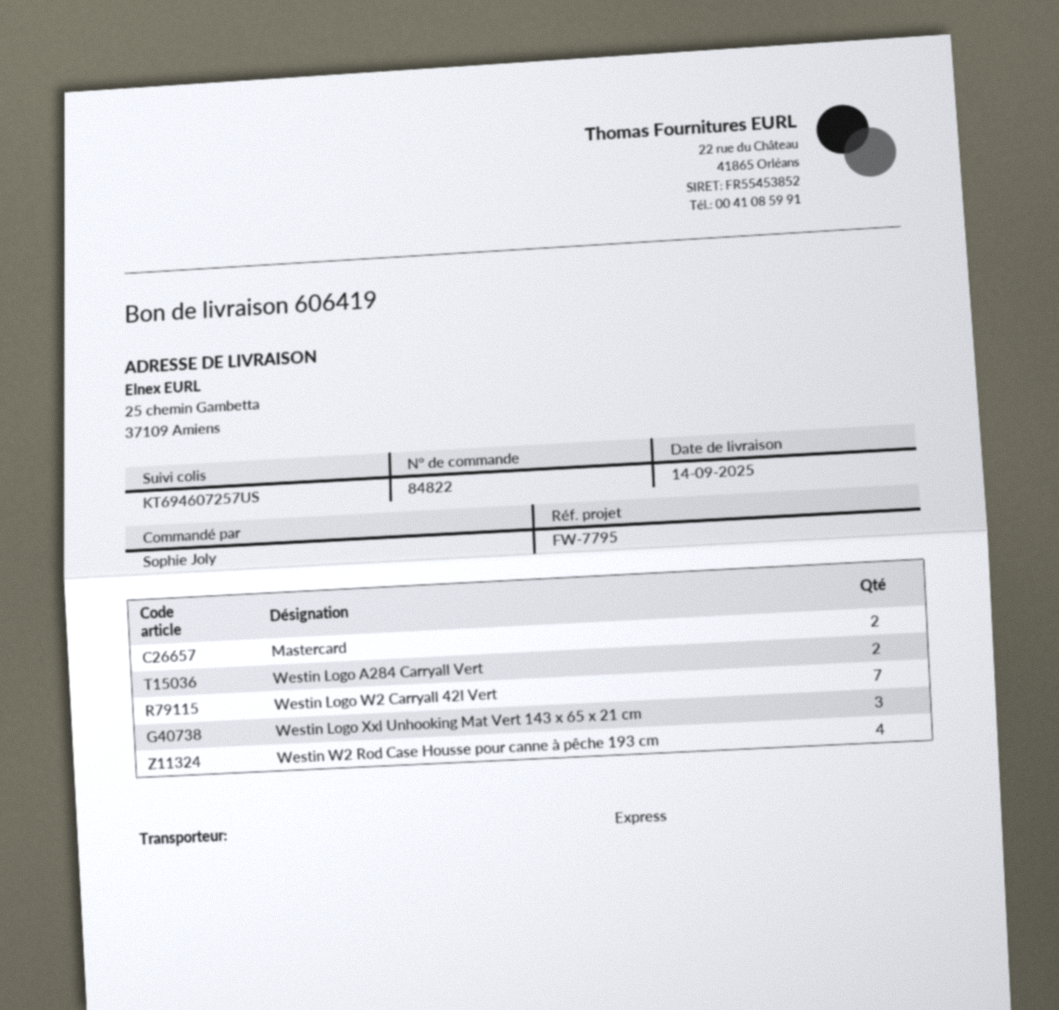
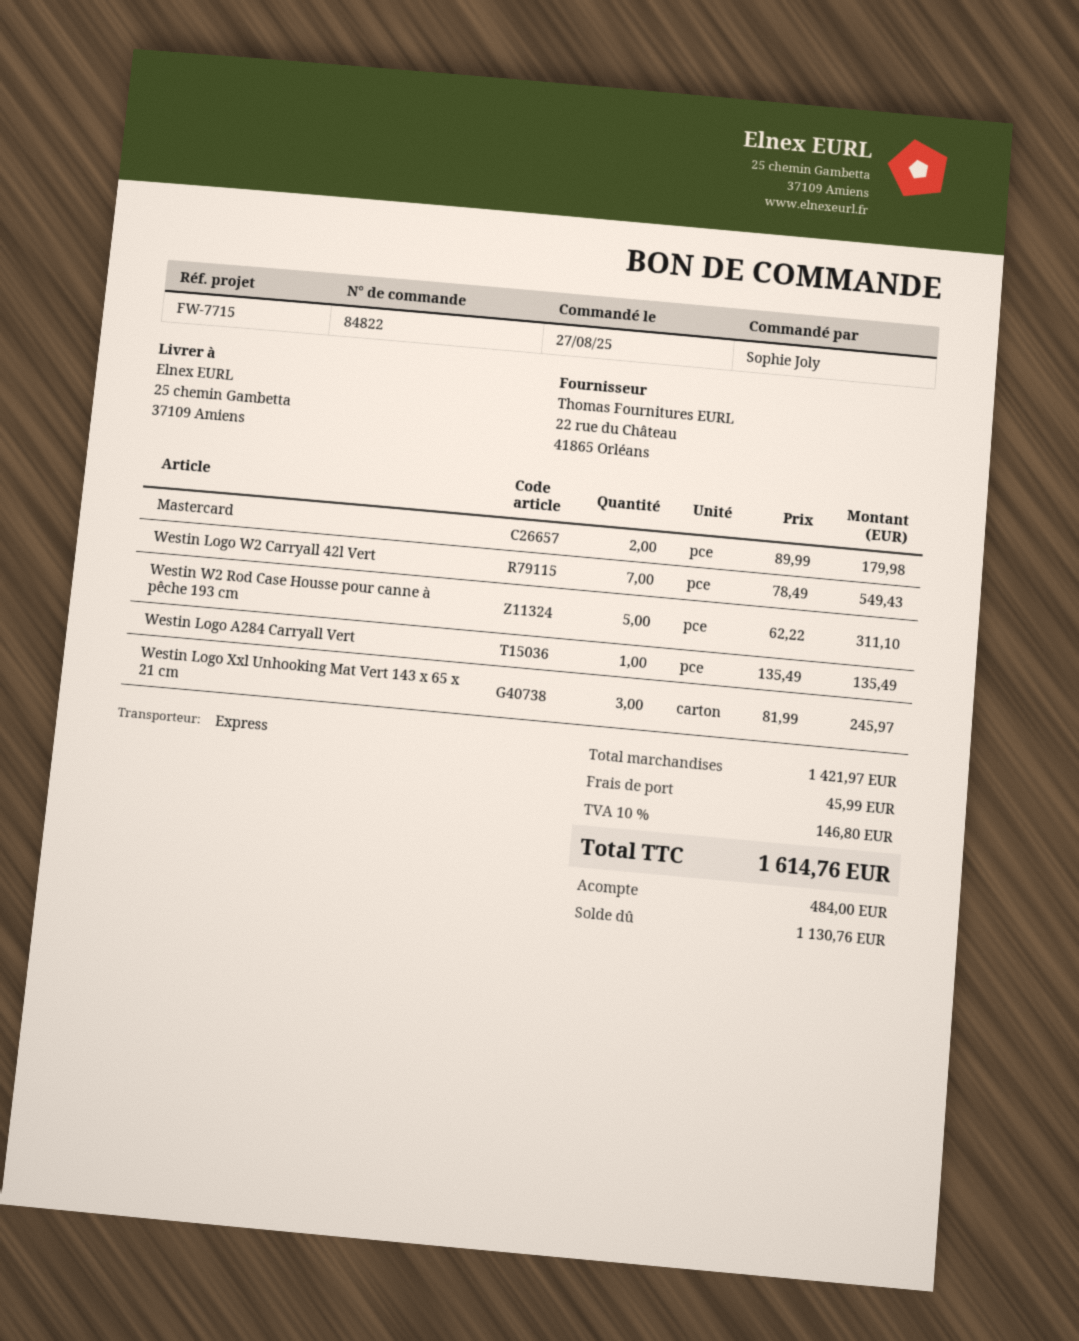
reference: FW-7795 -> FW-7715
Westin Logo A284 Carryall Vert: 2 -> 1
Westin W2 Rod Case Housse pour canne à pêche 193 cm: 4 -> 5

